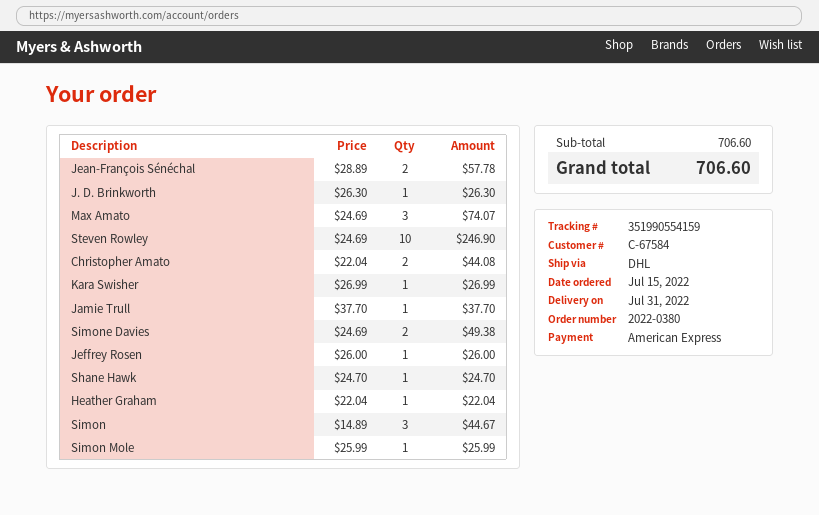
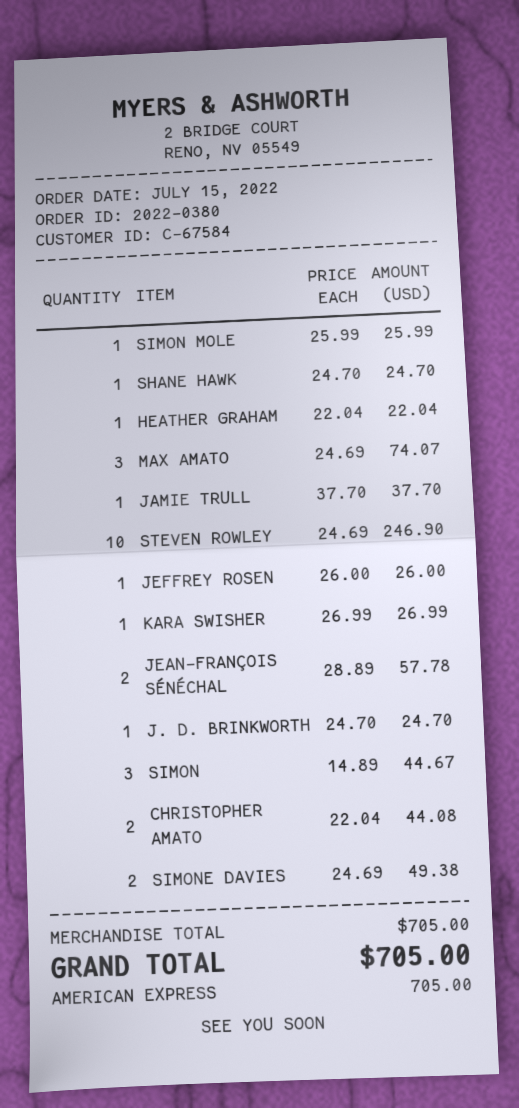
J. D. Brinkworth: 1 x 26.30 = 26.30 -> 1 x 24.70 = 24.70
subtotal: 706.60 -> 705.00
total: 706.60 -> 705.00

